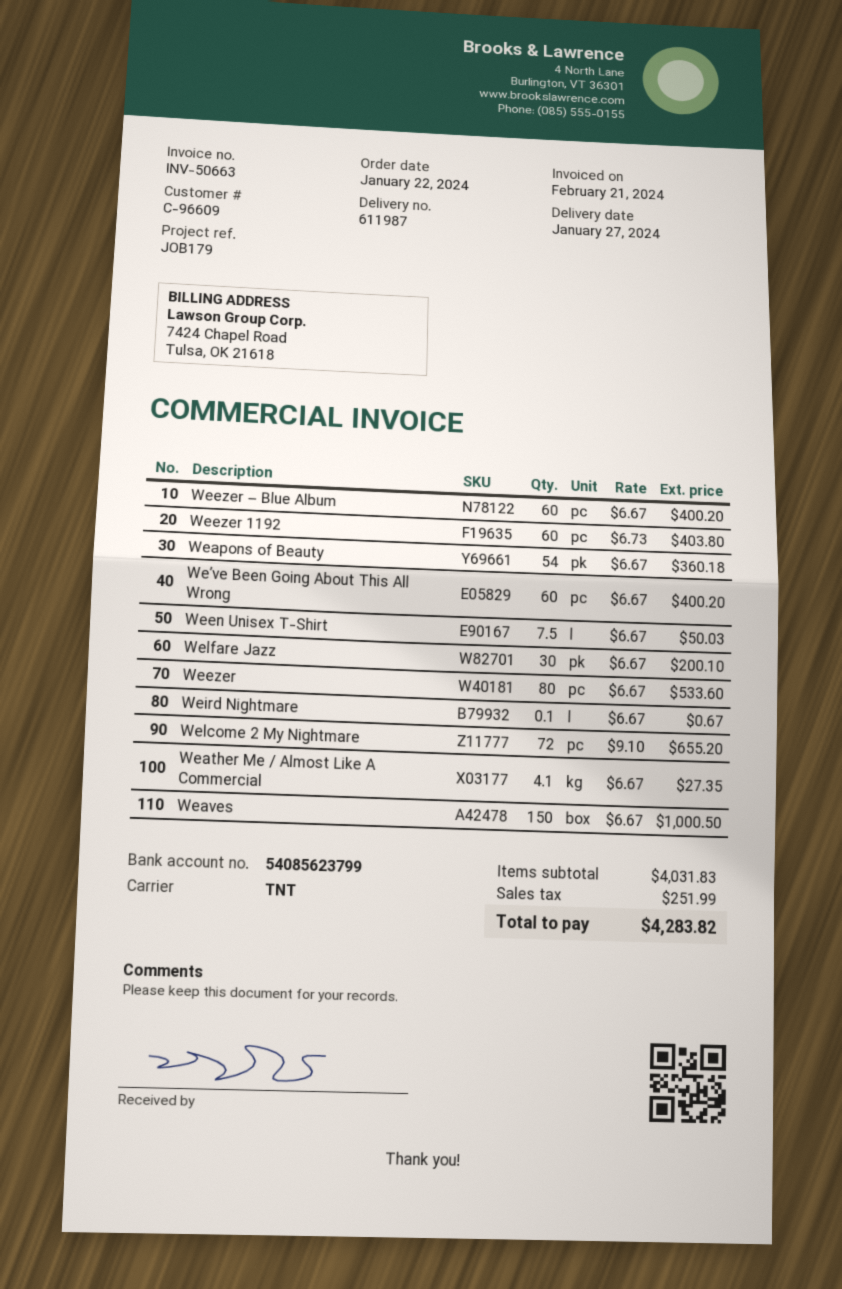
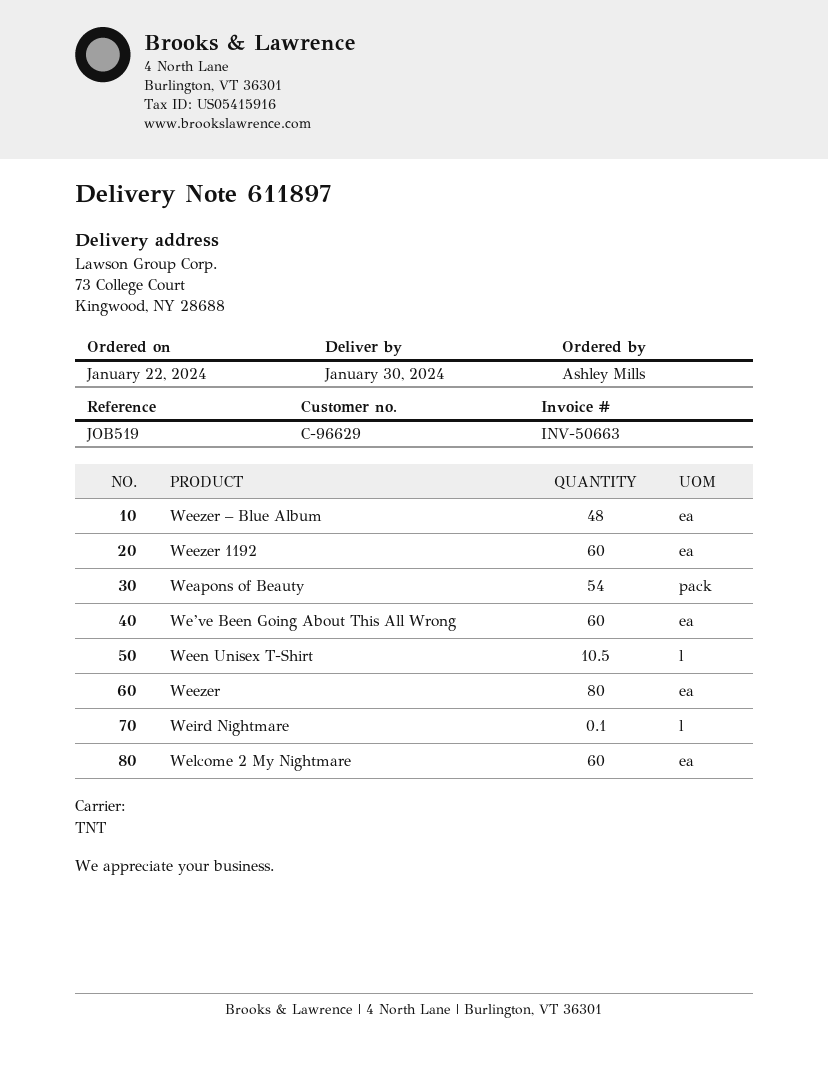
delivery note number: 611987 -> 611897
delivery date: 2024-01-27 -> 2024-01-30
customer number: C-96609 -> C-96629
reference: JOB179 -> JOB519
Weezer – Blue Album: 60 -> 48
Ween Unisex T-Shirt: 7.5 -> 10.5
Welfare Jazz: 30 -> none
Welcome 2 My Nightmare: 72 -> 60
Weather Me / Almost Like A Commercial: 4.1 -> none
Weaves: 150 -> none

